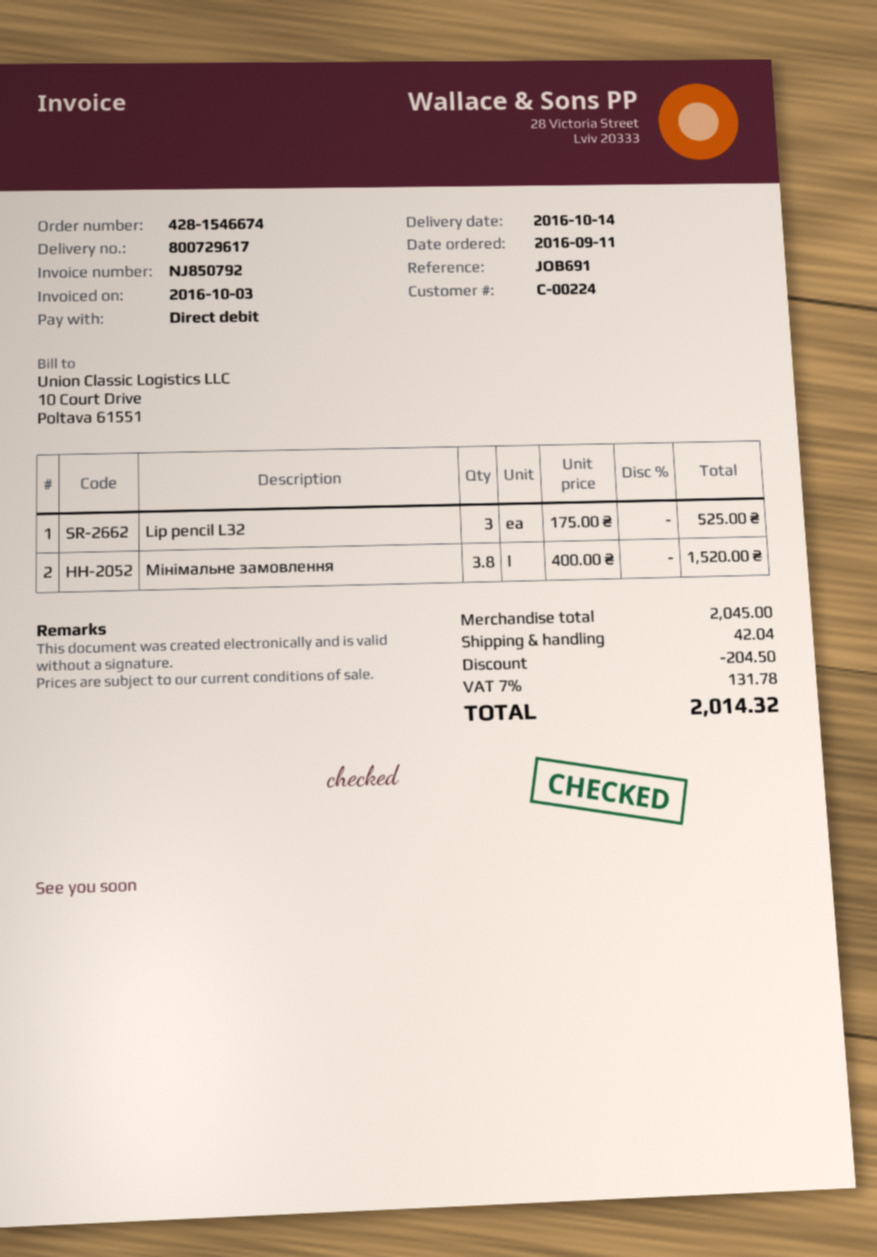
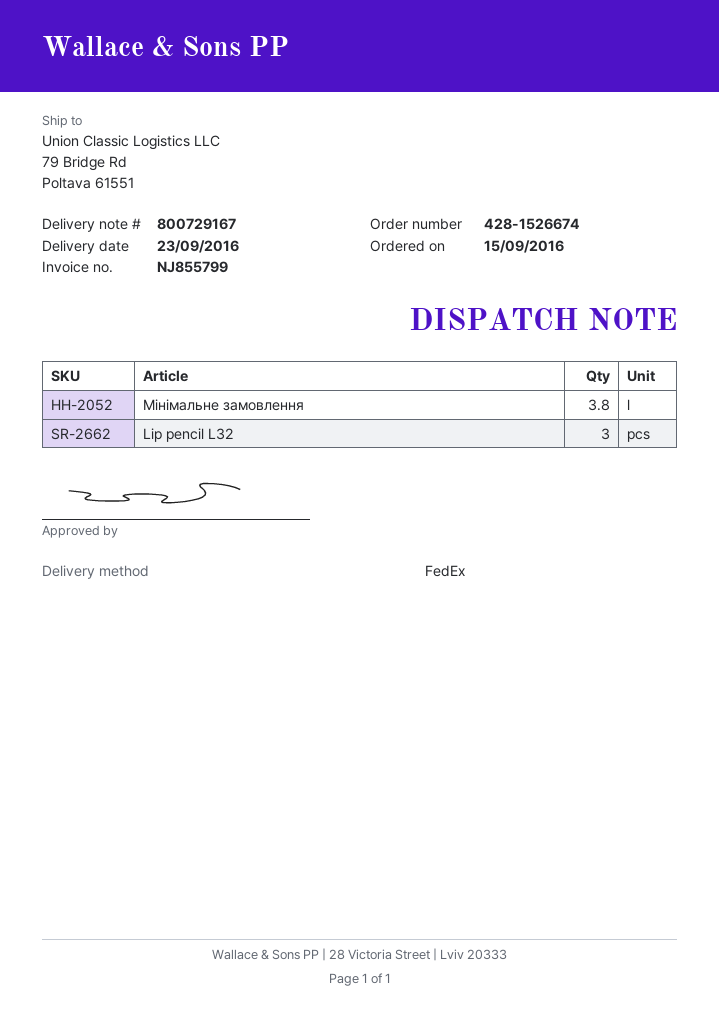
order number: 428-1546674 -> 428-1526674
order date: 2016-09-11 -> 2016-09-15
delivery note number: 800729617 -> 800729167
delivery date: 2016-10-14 -> 2016-09-23
invoice number: NJ850792 -> NJ855799

